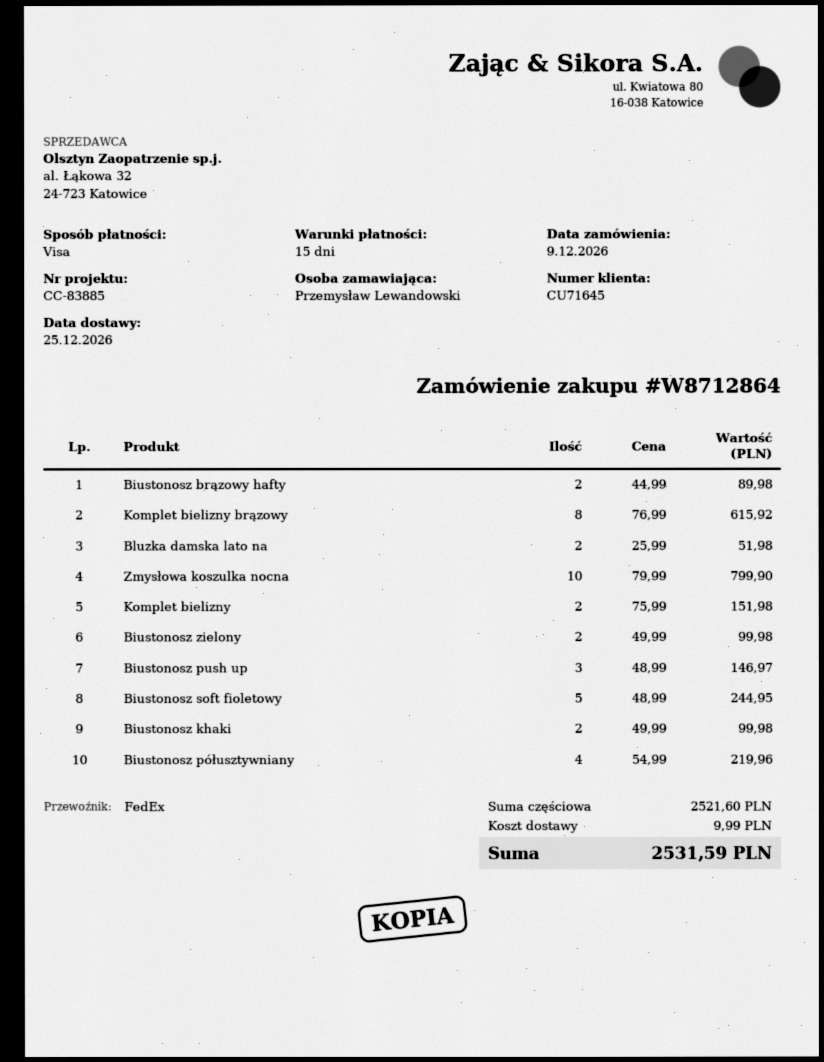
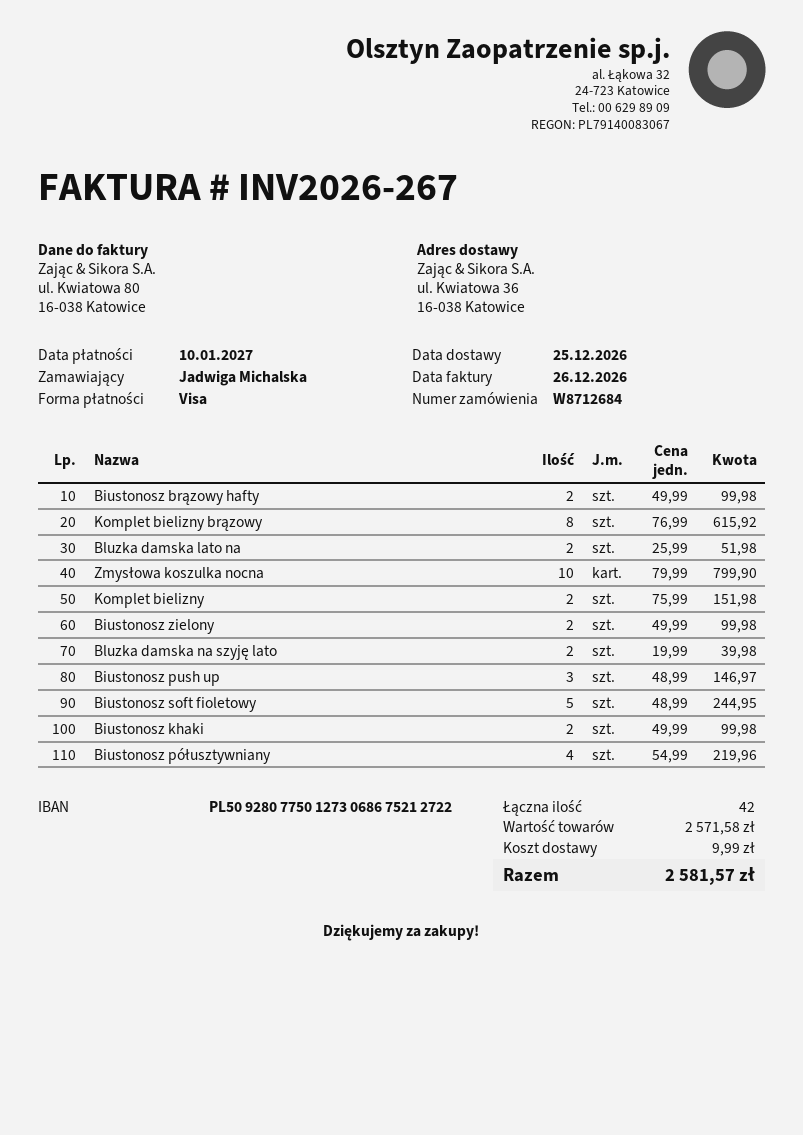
order number: W8712864 -> W8712684
ordered by: Przemysław Lewandowski -> Jadwiga Michalska
Biustonosz brązowy hafty: 2 x 44.99 = 89.98 -> 2 x 49.99 = 99.98
Bluzka damska na szyję lato: none -> 2 x 19.99 = 39.98
subtotal: 2521.60 -> 2571.58
total: 2531.59 -> 2581.57

